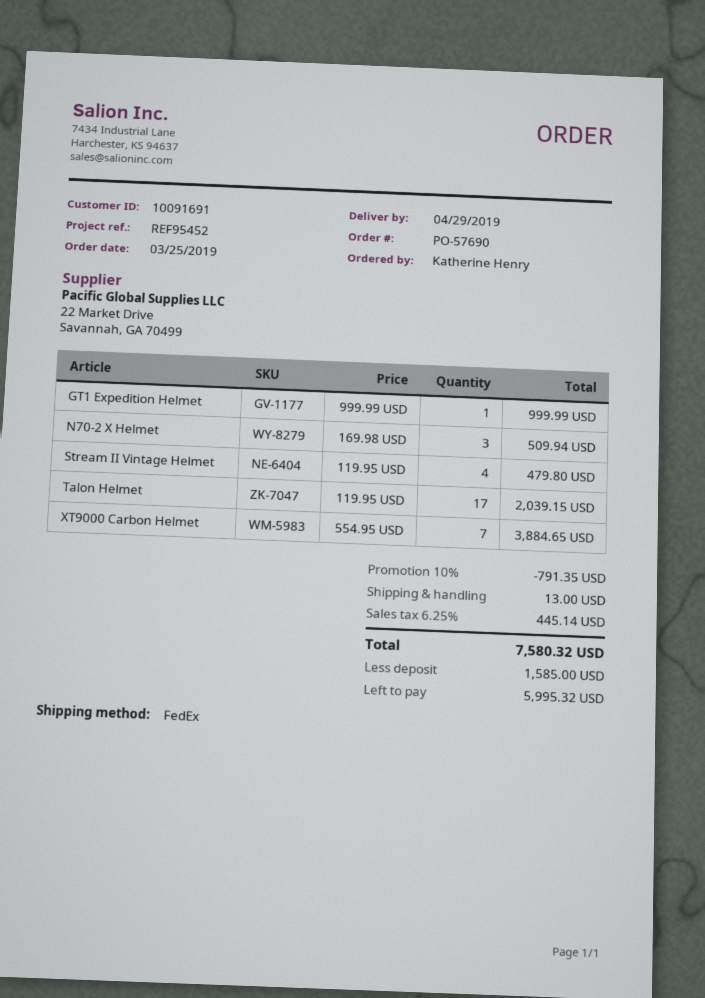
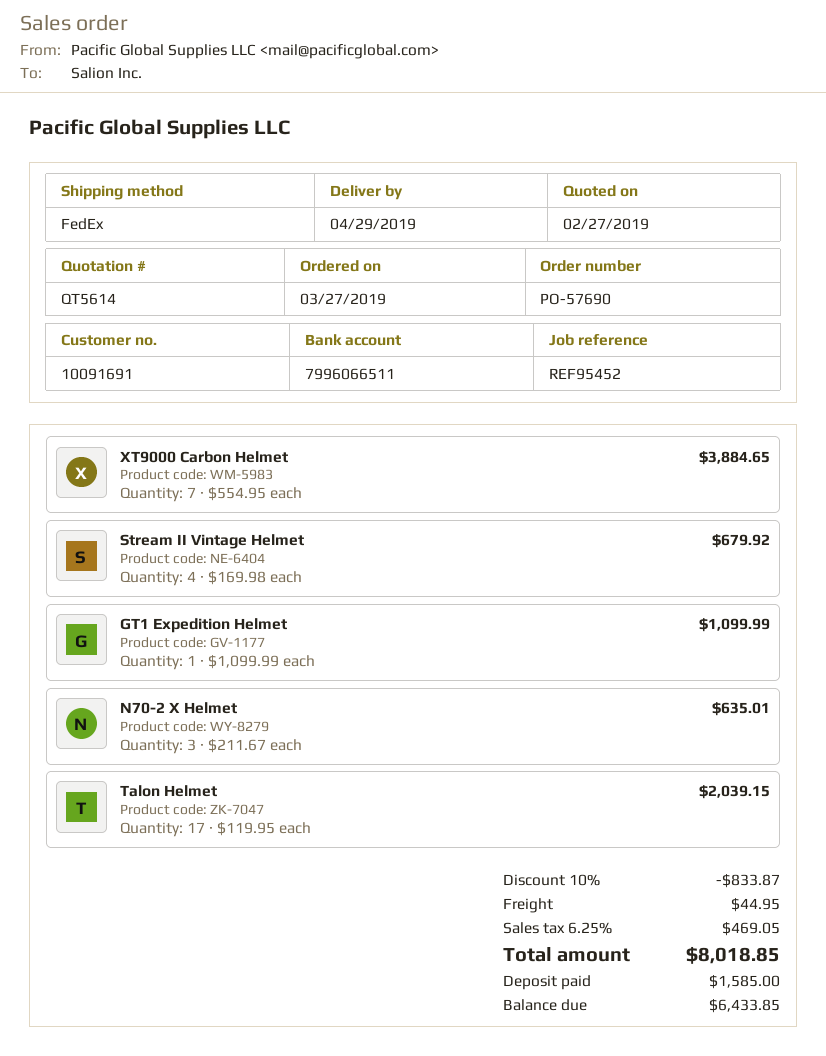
order date: 2019-03-25 -> 2019-03-27
GT1 Expedition Helmet: 1 x 999.99 = 999.99 -> 1 x 1099.99 = 1099.99
N70-2 X Helmet: 3 x 169.98 = 509.94 -> 3 x 211.67 = 635.01
Stream II Vintage Helmet: 4 x 119.95 = 479.80 -> 4 x 169.98 = 679.92
discount: 10% = 791.35 -> 10% = 833.87
shipping: 13.00 -> 44.95
tax: 6.25% = 445.14 -> 6.25% = 469.05
total: 7580.32 -> 8018.85
balance: 5995.32 -> 6433.85

